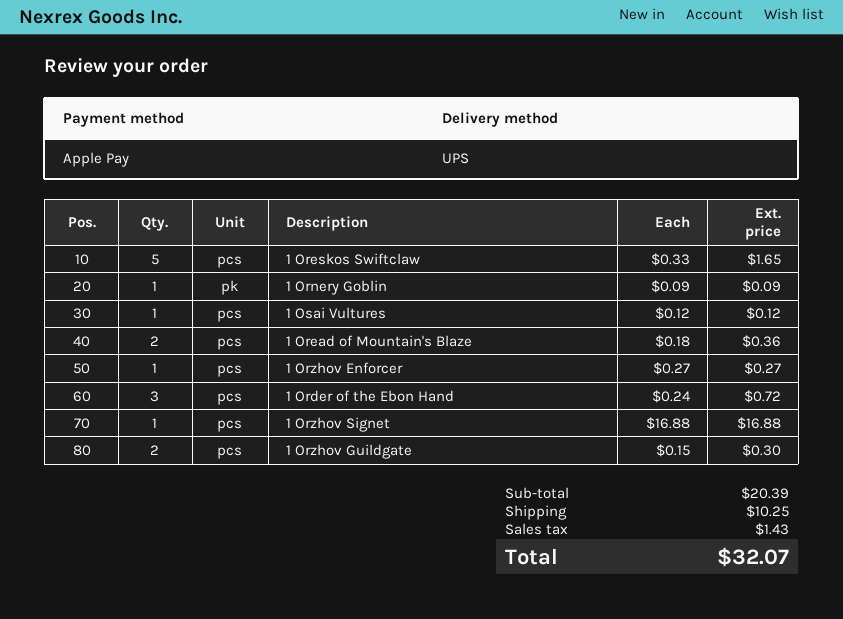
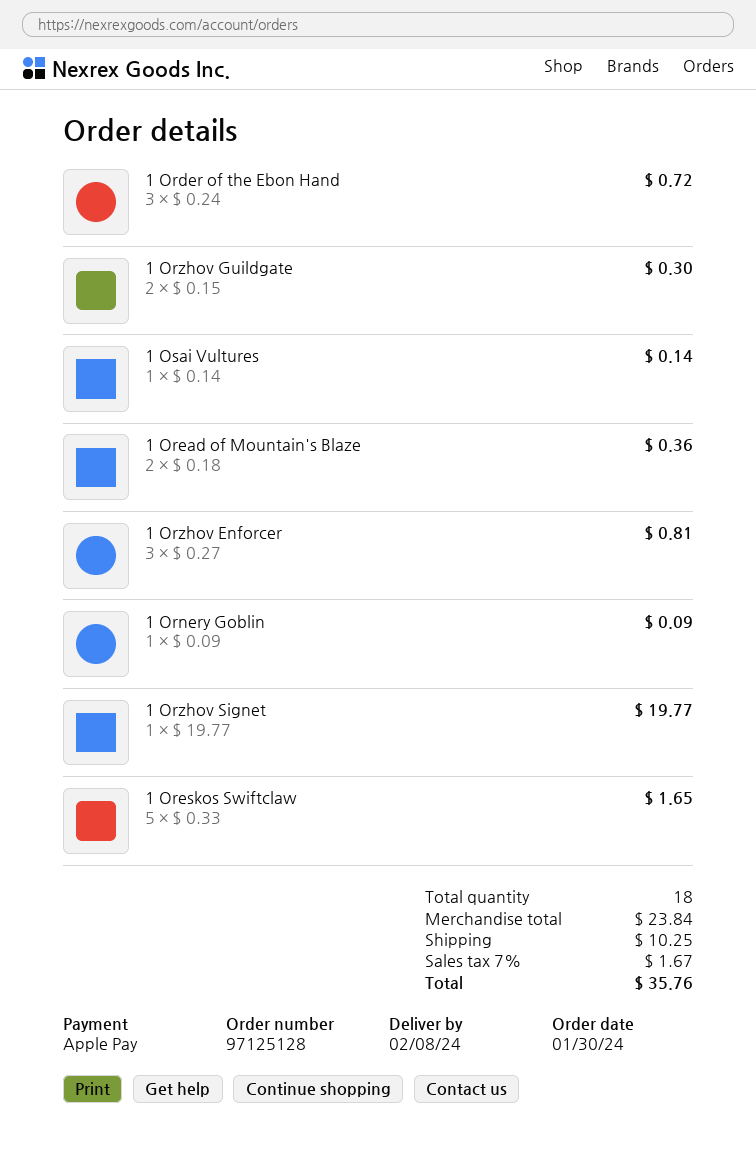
1 Osai Vultures: 1 x 0.12 = 0.12 -> 1 x 0.14 = 0.14
1 Orzhov Enforcer: 1 x 0.27 = 0.27 -> 3 x 0.27 = 0.81
1 Orzhov Signet: 1 x 16.88 = 16.88 -> 1 x 19.77 = 19.77
subtotal: 20.39 -> 23.84
tax: 1.43 -> 1.67
total: 32.07 -> 35.76

